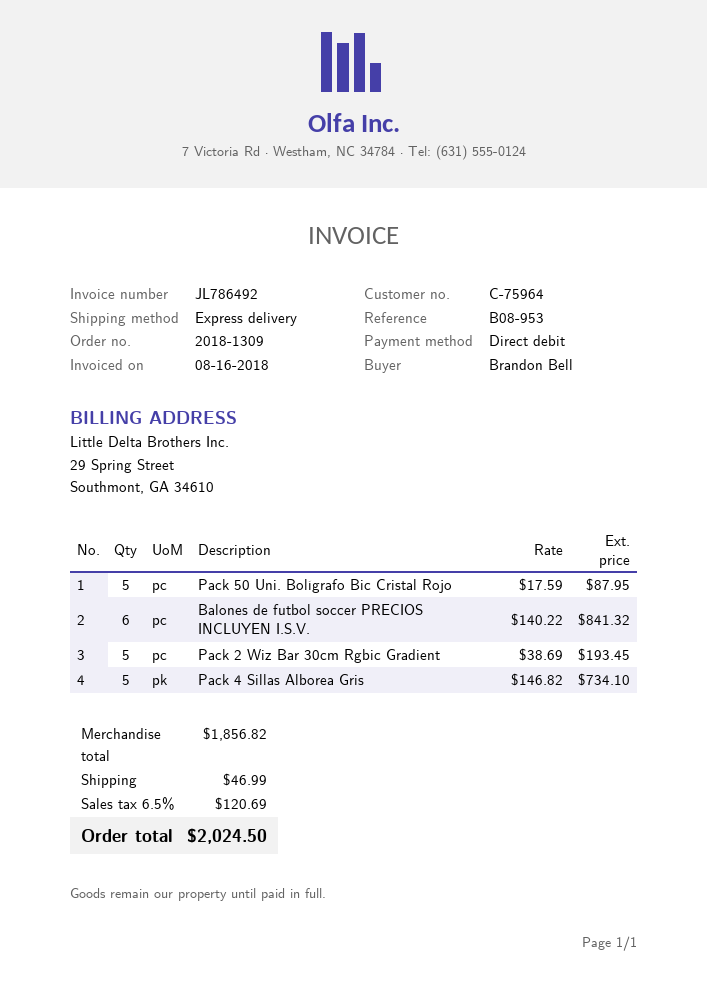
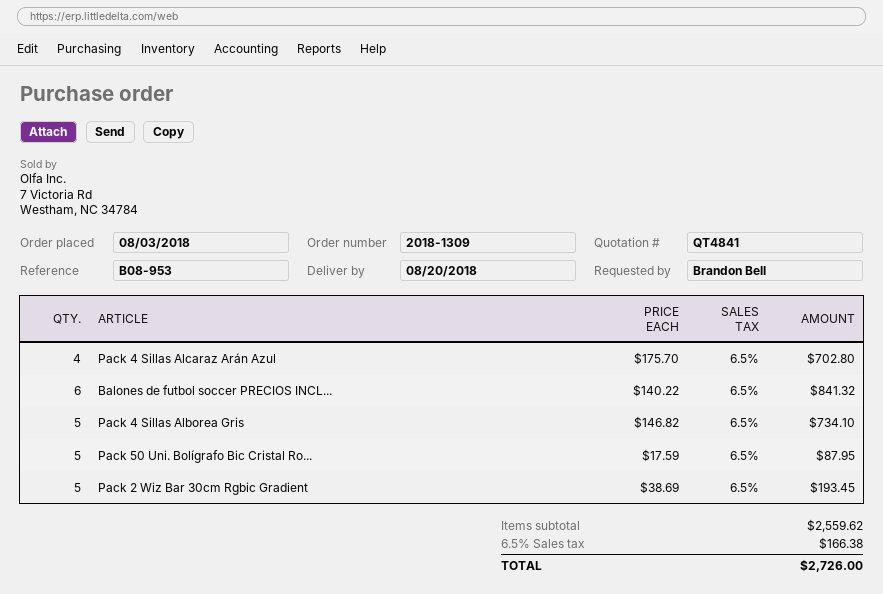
Pack 4 Sillas Alcaraz Arán Azul: none -> 4 x 175.70 = 702.80
subtotal: 1856.82 -> 2559.62
shipping: 46.99 -> none
tax: 6.5% = 120.69 -> 6.5% = 166.38
total: 2024.50 -> 2726.00

